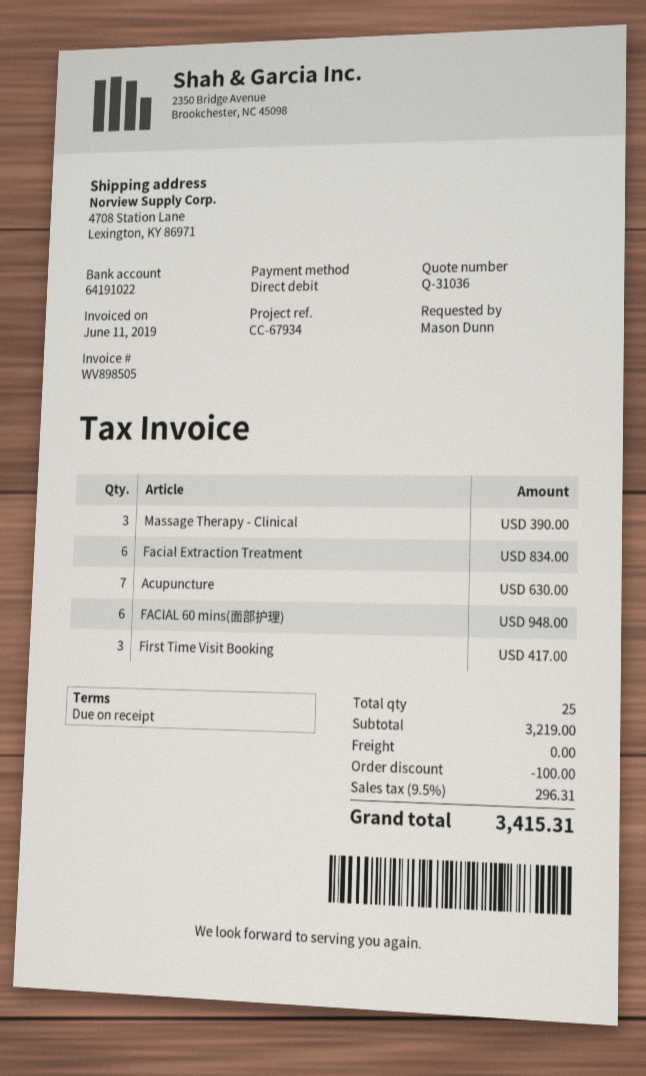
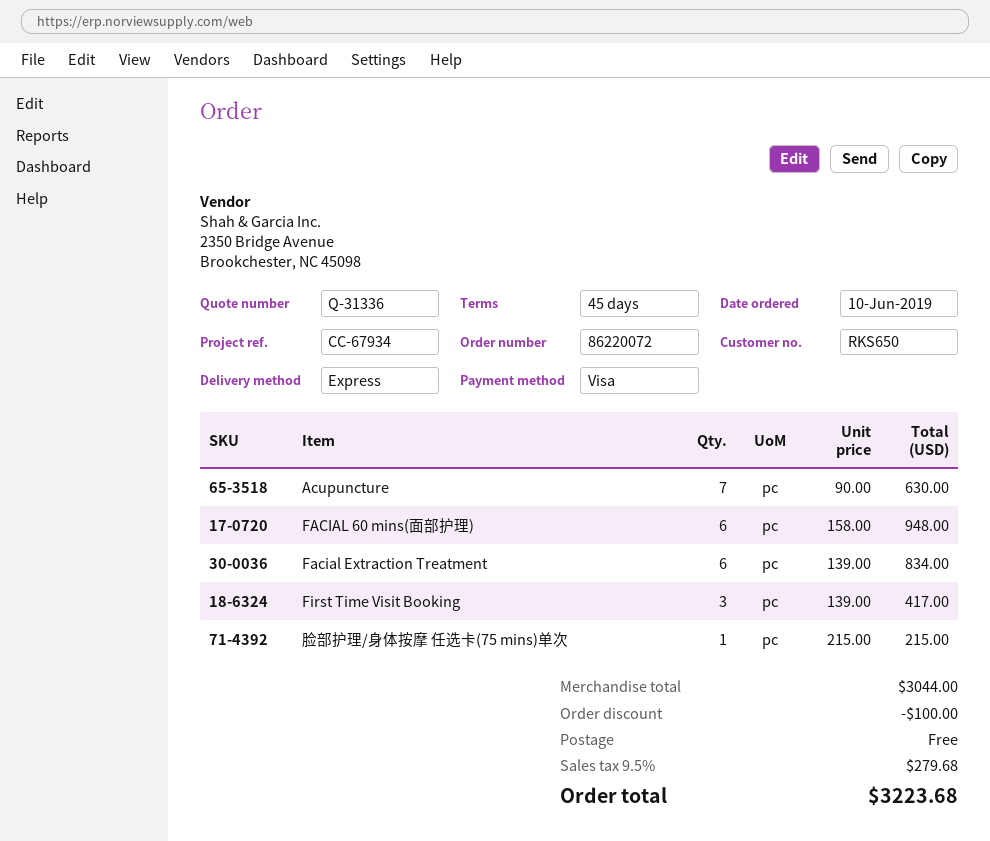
quote number: Q-31036 -> Q-31336
payment terms: on receipt -> 45 days
payment method: direct debit -> Visa
Massage Therapy - Clinical: 3 for 390.00 -> none
脸部护理/身体按摩 任选卡(75 mins)单次: none -> 1 for 215.00
subtotal: 3219.00 -> 3044.00
tax: 9.5% = 296.31 -> 9.5% = 279.68
total: 3415.31 -> 3223.68

